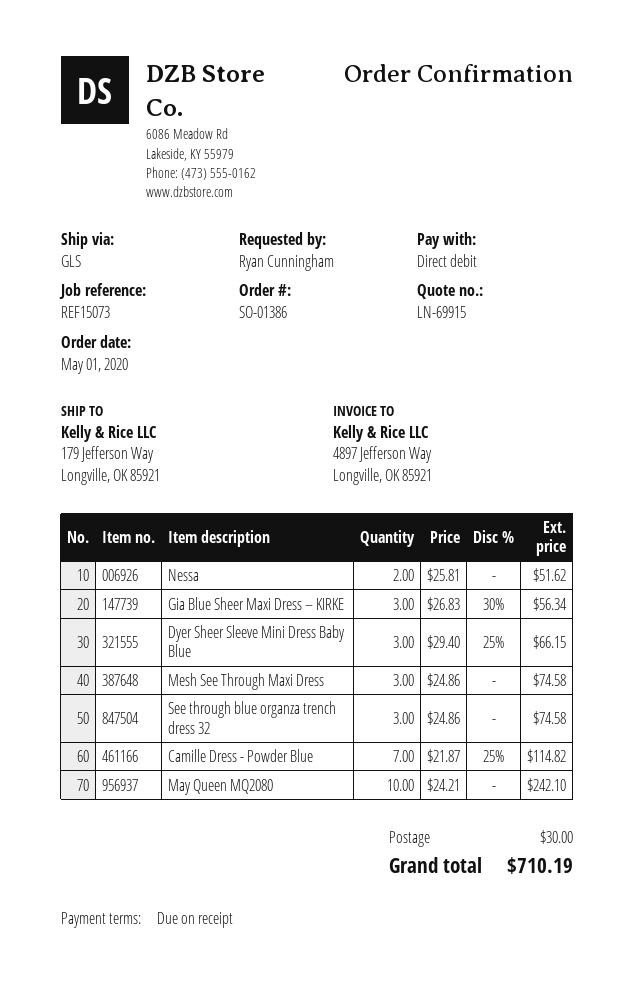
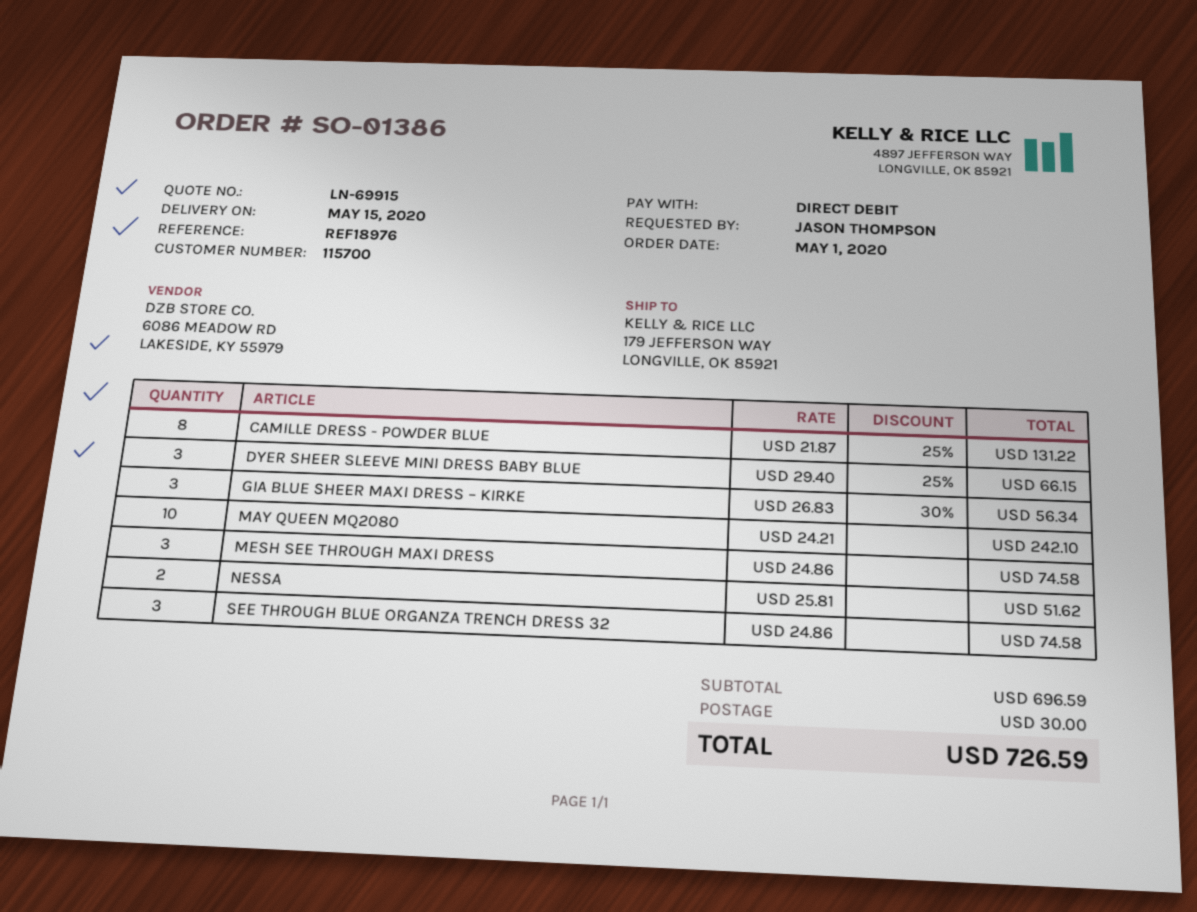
reference: REF15073 -> REF18976
ordered by: Ryan Cunningham -> JASON THOMPSON
Camille Dress - Powder Blue: 7 x 21.87 - 25% = 114.82 -> 8 x 21.87 - 25% = 131.22
total: 710.19 -> 726.59

